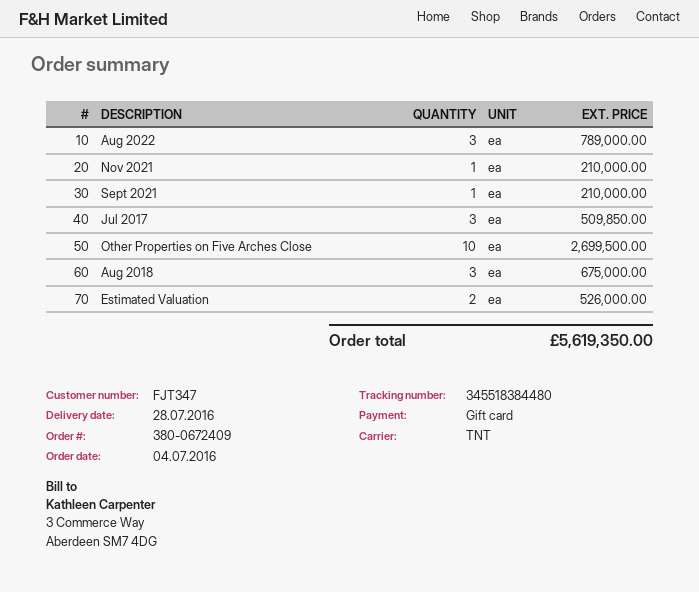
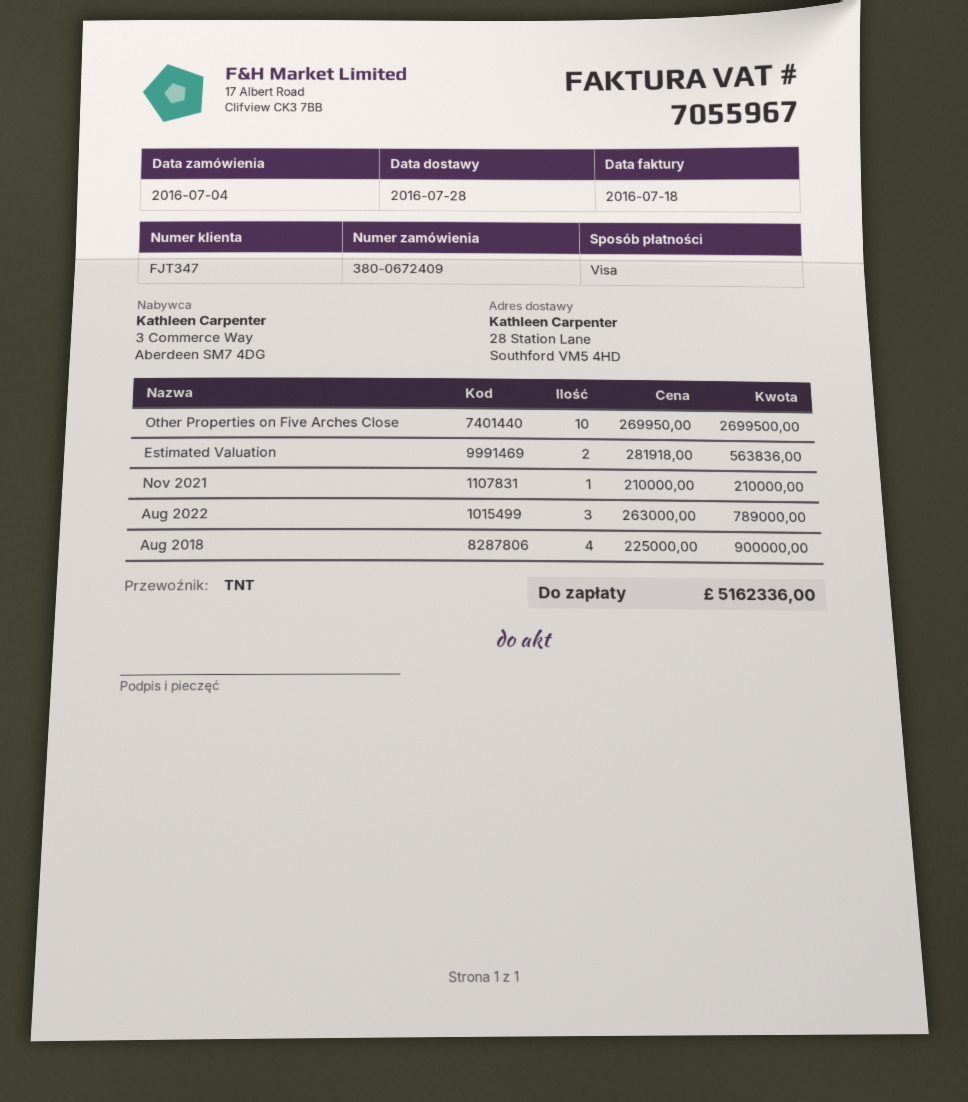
payment method: gift card -> Visa
Sept 2021: 1 for 210000.00 -> none
Jul 2017: 3 for 509850.00 -> none
Aug 2018: 3 for 675000.00 -> 4 for 900000.00
Estimated Valuation: 2 for 526000.00 -> 2 for 563836.00
total: 5619350.00 -> 5162336.00

